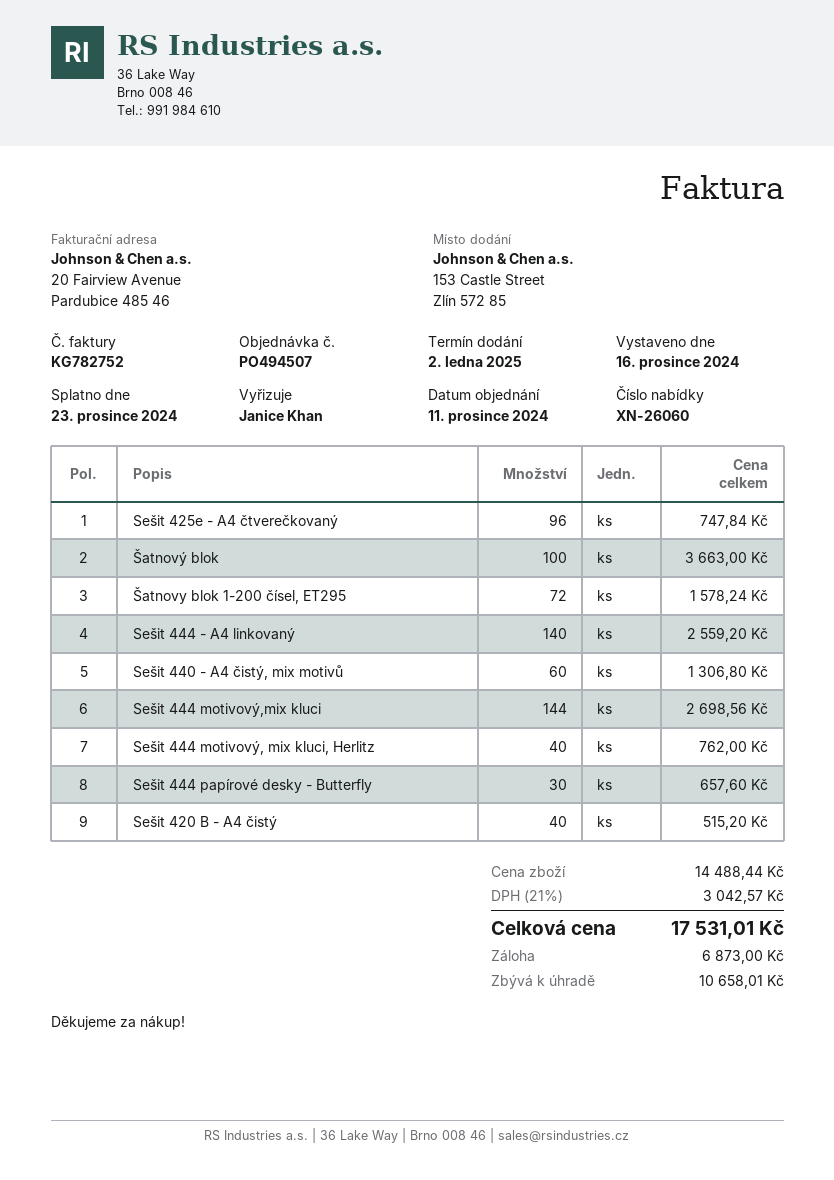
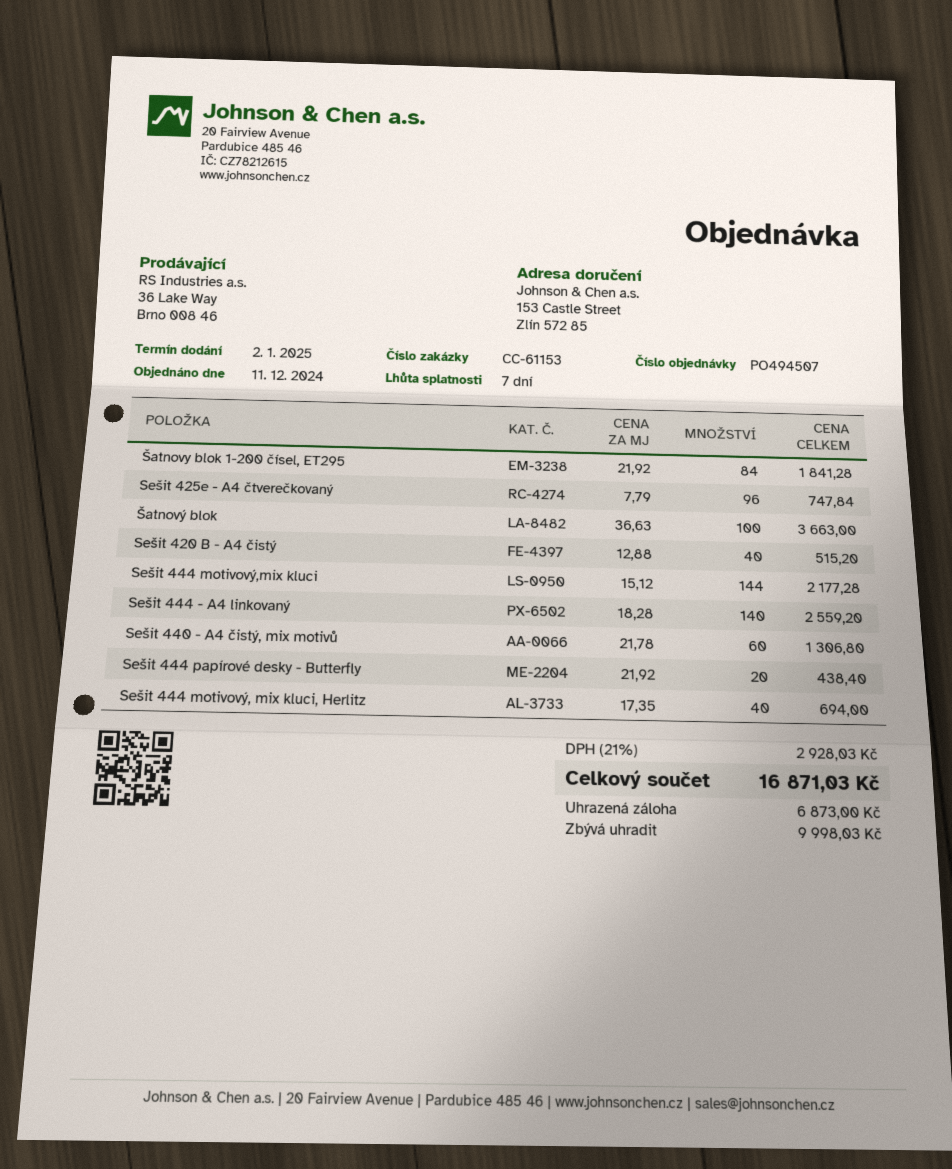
Šatnovy blok 1-200 čísel, ET295: 72 for 1578.24 -> 84 for 1841.28
Sešit 444 motivový,mix kluci: 144 for 2698.56 -> 144 for 2177.28
Sešit 444 motivový, mix kluci, Herlitz: 40 for 762.00 -> 40 for 694.00
Sešit 444 papírové desky - Butterfly: 30 for 657.60 -> 20 for 438.40
tax: 21% = 3042.57 -> 21% = 2928.03
total: 17531.01 -> 16871.03
balance: 10658.01 -> 9998.03

